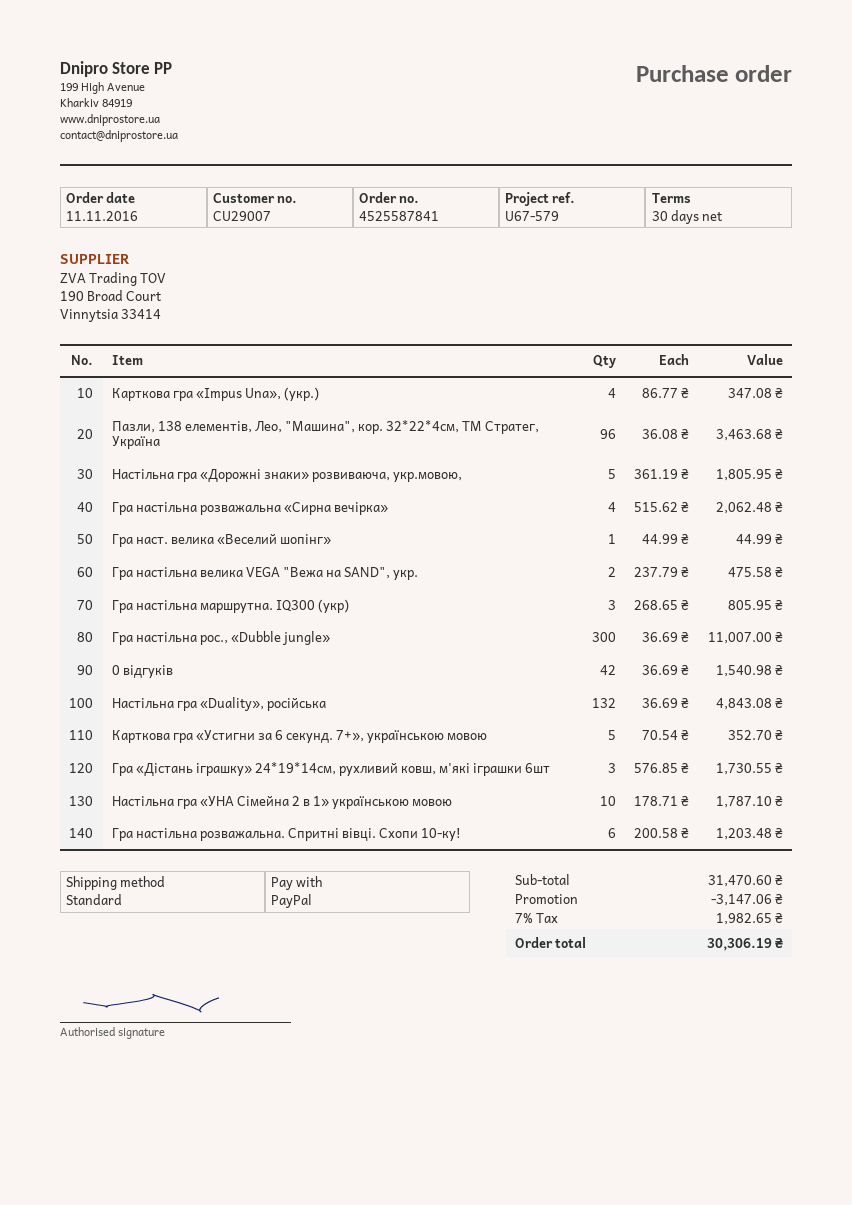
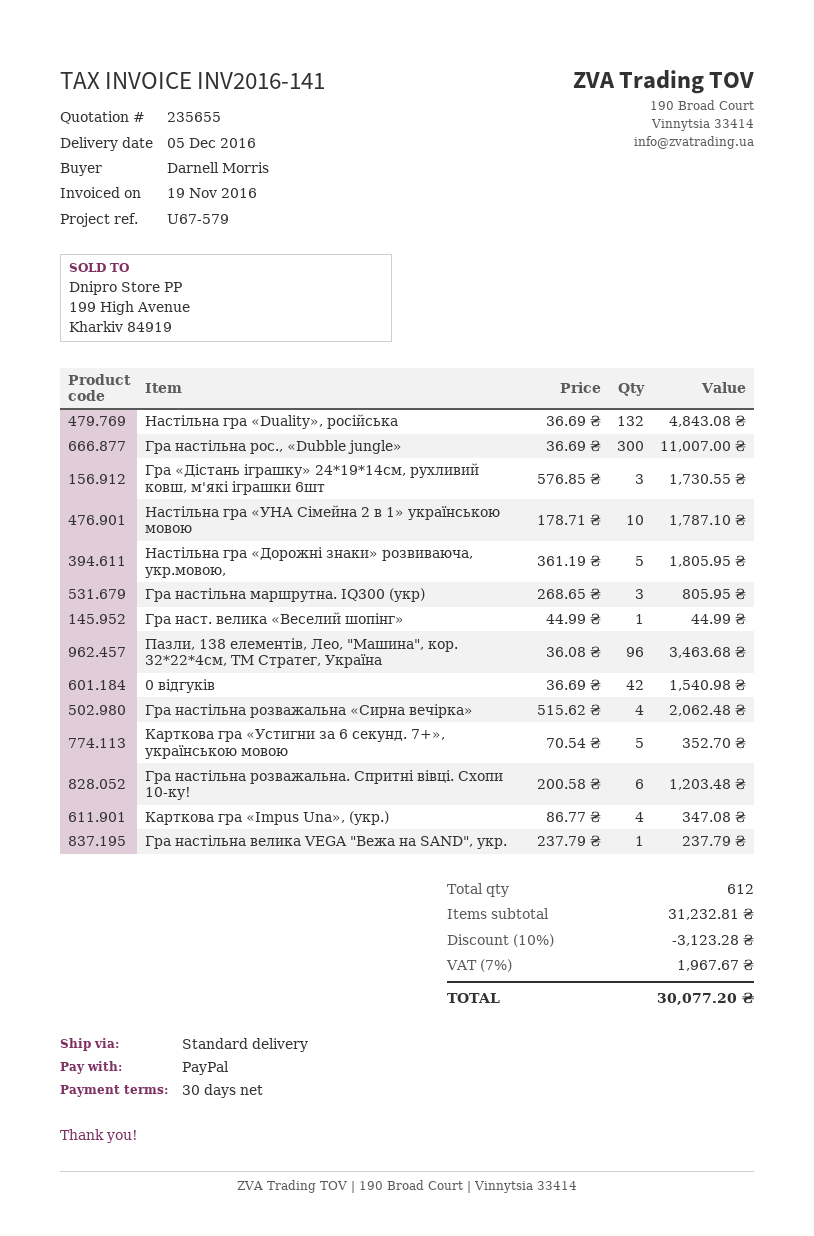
Гра настільна велика VEGA "Вежа на SAND", укр.: 2 x 237.79 = 475.58 -> 1 x 237.79 = 237.79
subtotal: 31470.60 -> 31232.81
discount: 3147.06 -> 3123.28
tax: 7% = 1982.65 -> 7% = 1967.67
total: 30306.19 -> 30077.20

